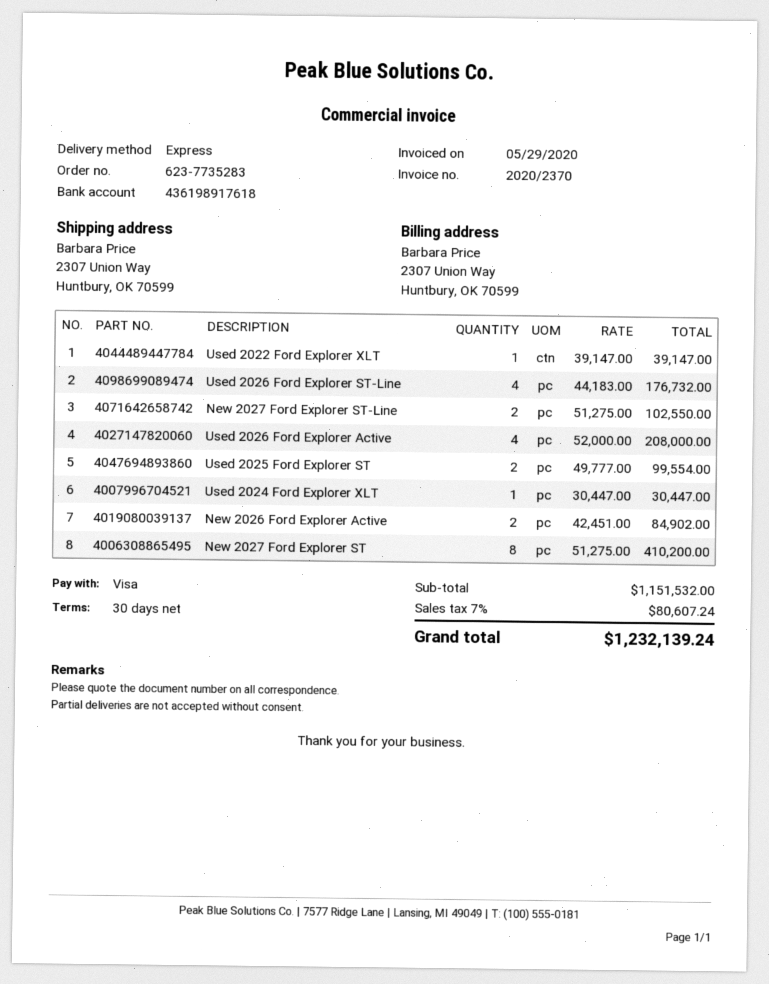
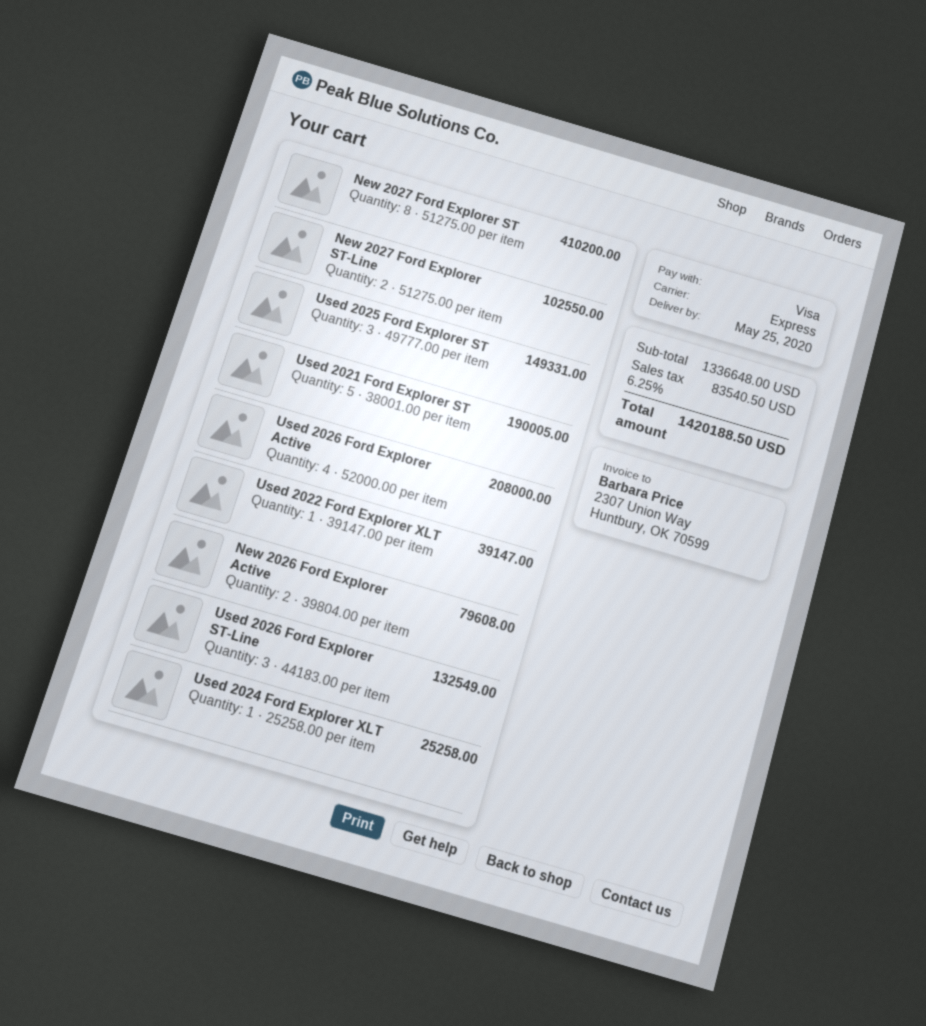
Used 2026 Ford Explorer ST-Line: 4 x 44183.00 = 176732.00 -> 3 x 44183.00 = 132549.00
Used 2025 Ford Explorer ST: 2 x 49777.00 = 99554.00 -> 3 x 49777.00 = 149331.00
Used 2024 Ford Explorer XLT: 1 x 30447.00 = 30447.00 -> 1 x 25258.00 = 25258.00
New 2026 Ford Explorer Active: 2 x 42451.00 = 84902.00 -> 2 x 39804.00 = 79608.00
Used 2021 Ford Explorer ST: none -> 5 x 38001.00 = 190005.00
subtotal: 1151532.00 -> 1336648.00
tax: 7% = 80607.24 -> 6.25% = 83540.50
total: 1232139.24 -> 1420188.50

